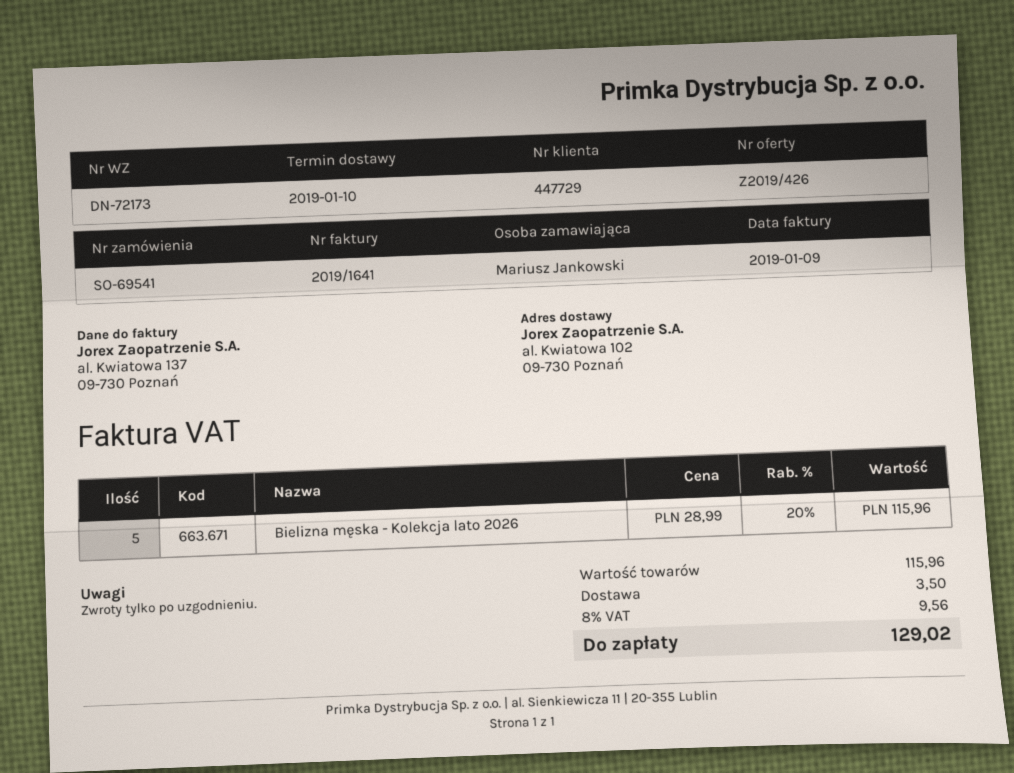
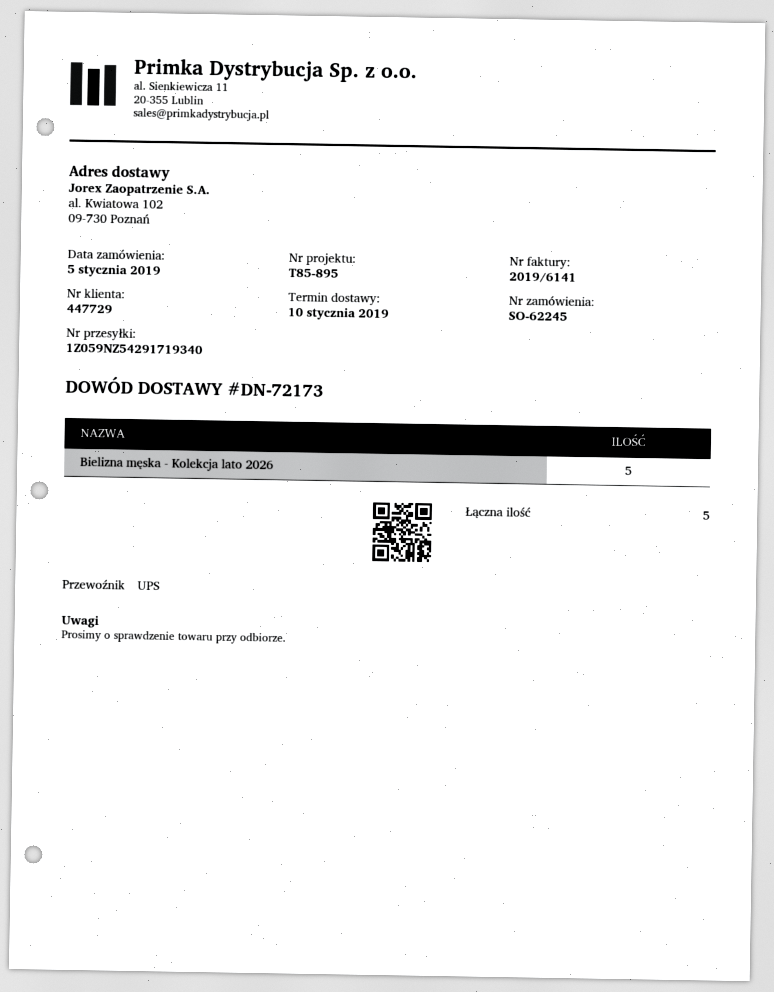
order number: SO-69541 -> SO-62245
invoice number: 2019/1641 -> 2019/6141

